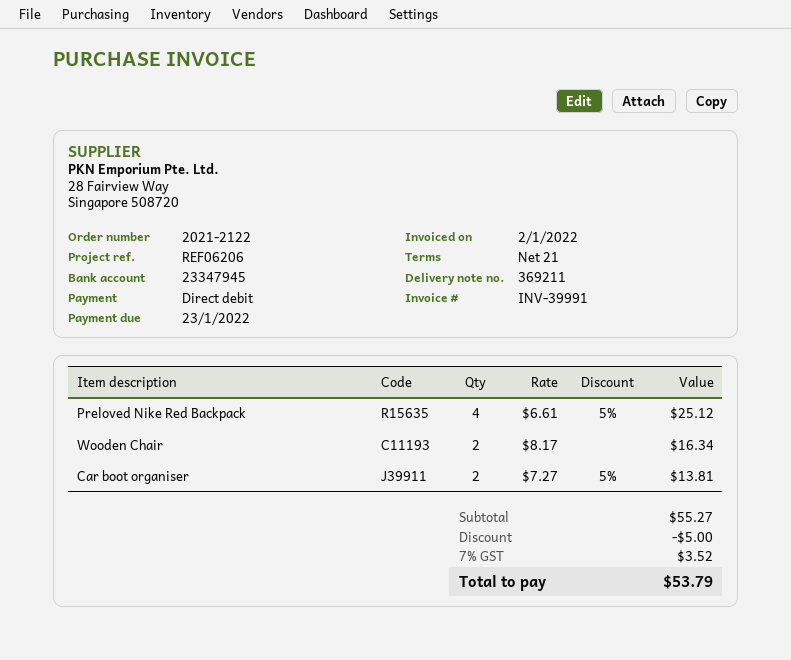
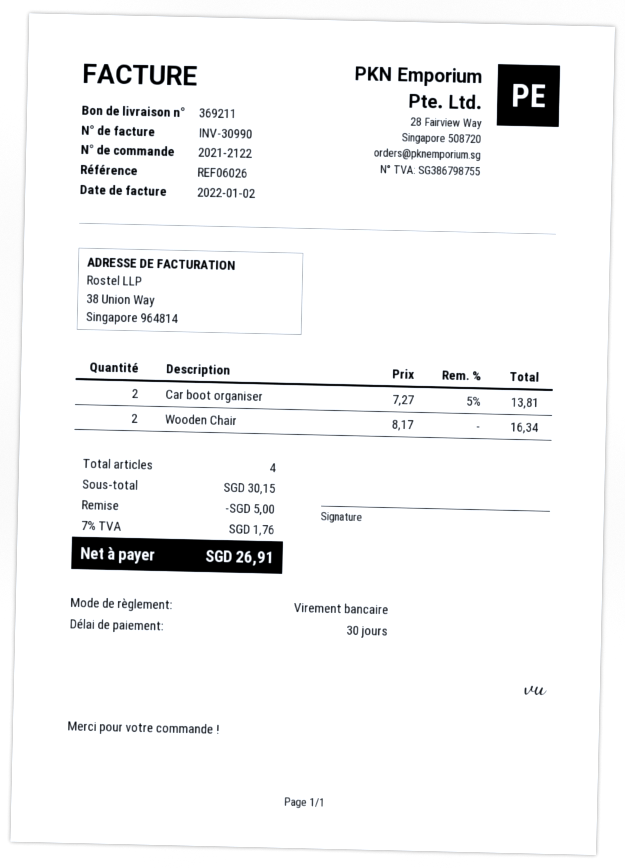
invoice number: INV-39991 -> INV-30990
payment terms: 21 days -> 30 days
reference: REF06206 -> REF06026
payment method: direct debit -> bank transfer
Preloved Nike Red Backpack: 4 x 6.61 - 5% = 25.12 -> none
subtotal: 55.27 -> 30.15
tax: 7% = 3.52 -> 7% = 1.76
total: 53.79 -> 26.91

